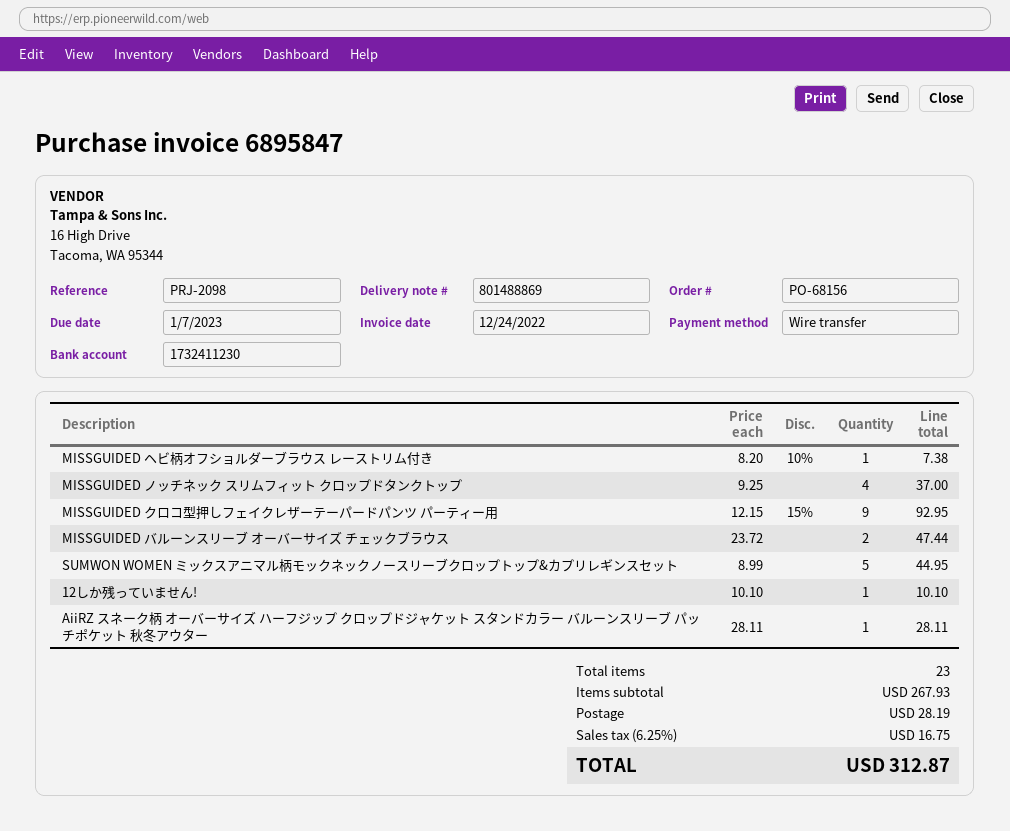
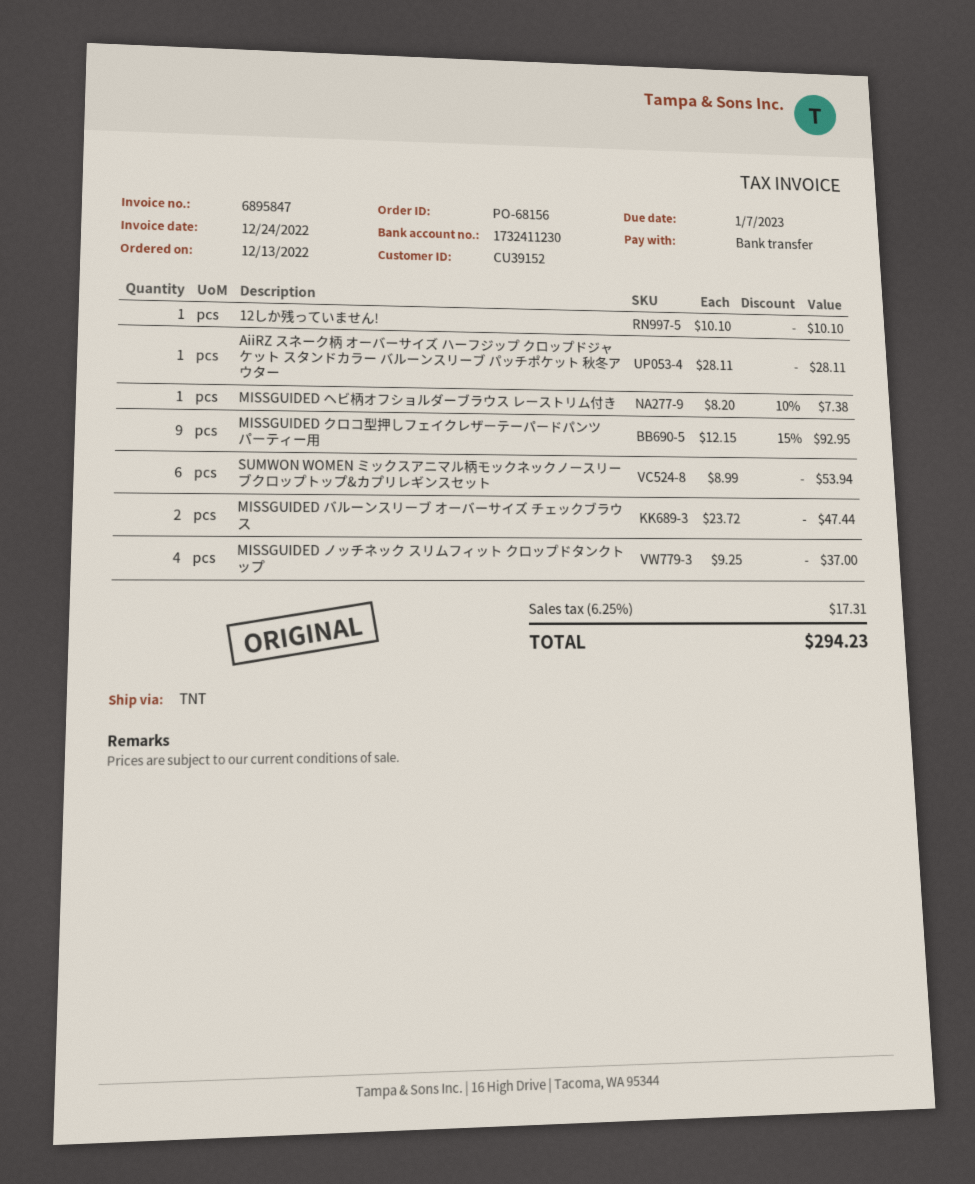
SUMWON WOMEN ミックスアニマル柄モックネックノースリーブクロップトップ&カプリレギンスセット: 5 x 8.99 = 44.95 -> 6 x 8.99 = 53.94
shipping: 28.19 -> none
tax: 6.25% = 16.75 -> 6.25% = 17.31
total: 312.87 -> 294.23

